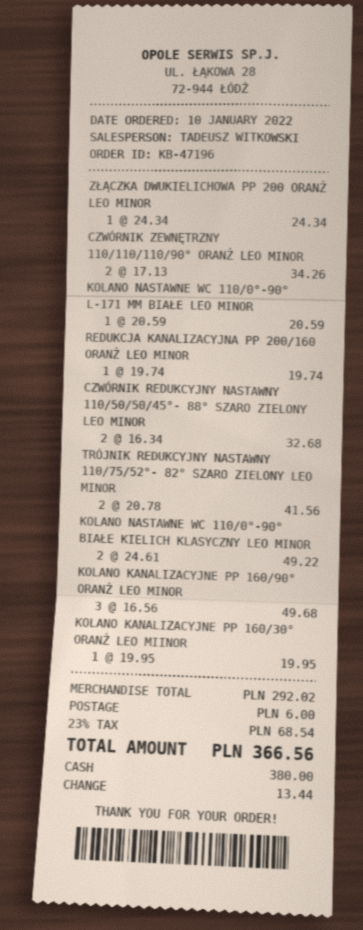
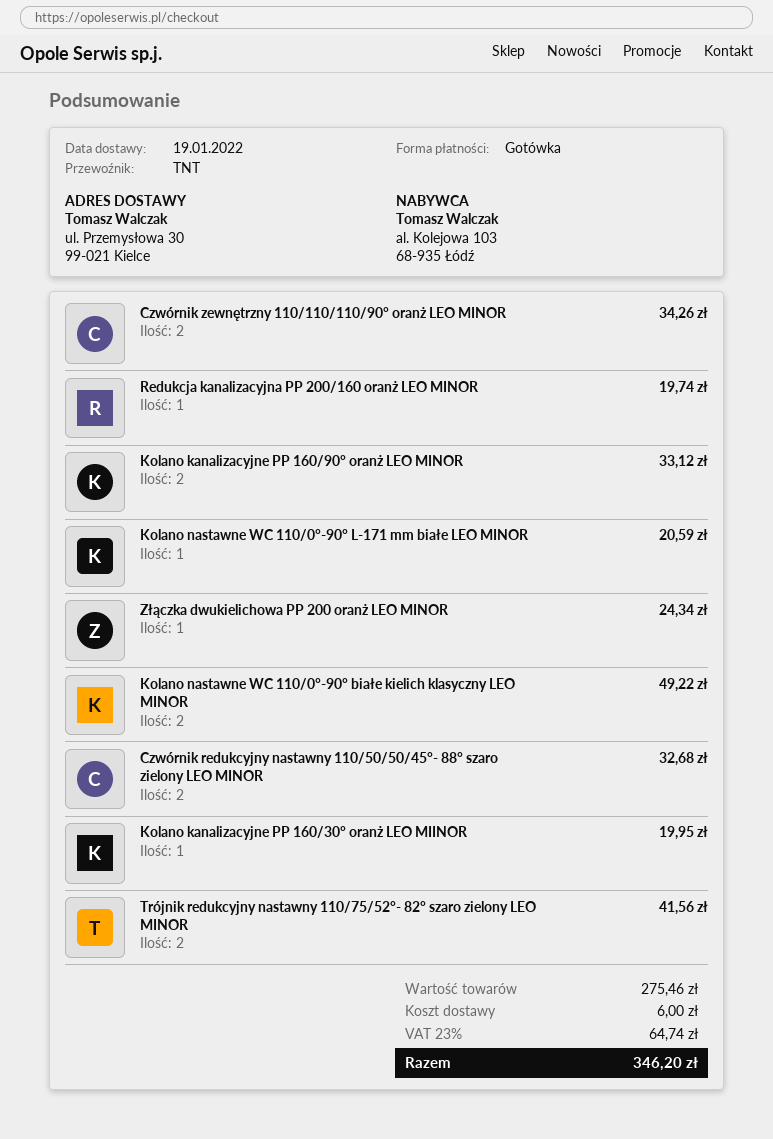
KOLANO KANALIZACYJNE PP 160/90° ORANŻ LEO MINOR: 3 for 49.68 -> 2 for 33.12
subtotal: 292.02 -> 275.46
tax: 23% = 68.54 -> 23% = 64.74
total: 366.56 -> 346.20

